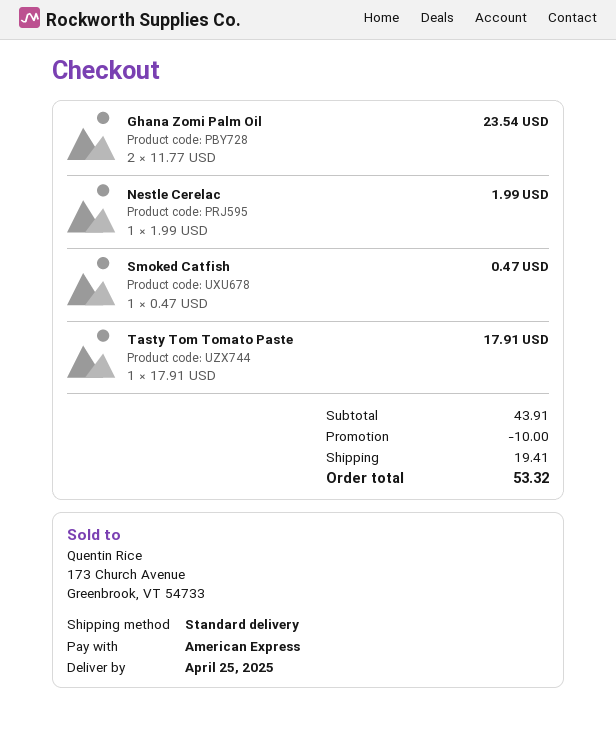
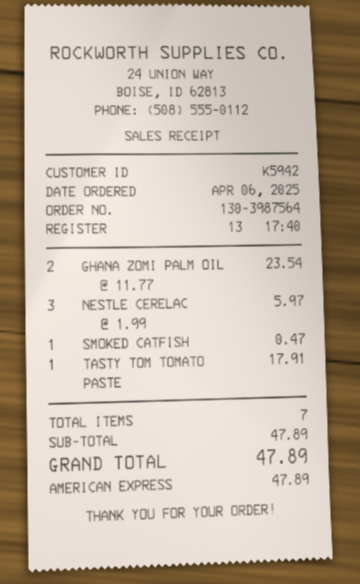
Nestle Cerelac: 1 x 1.99 = 1.99 -> 3 x 1.99 = 5.97
subtotal: 43.91 -> 47.89
discount: 10.00 -> none
shipping: 19.41 -> none
total: 53.32 -> 47.89

